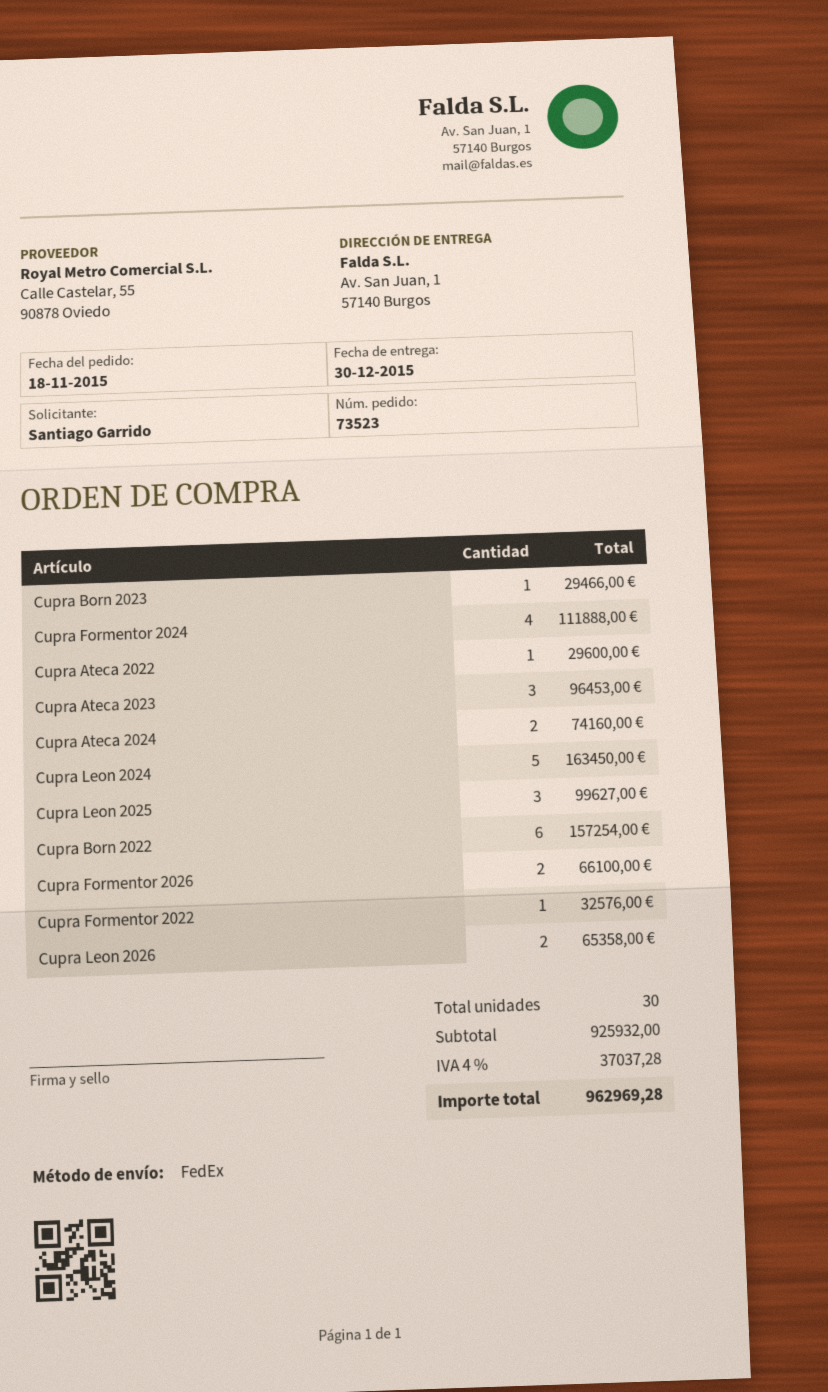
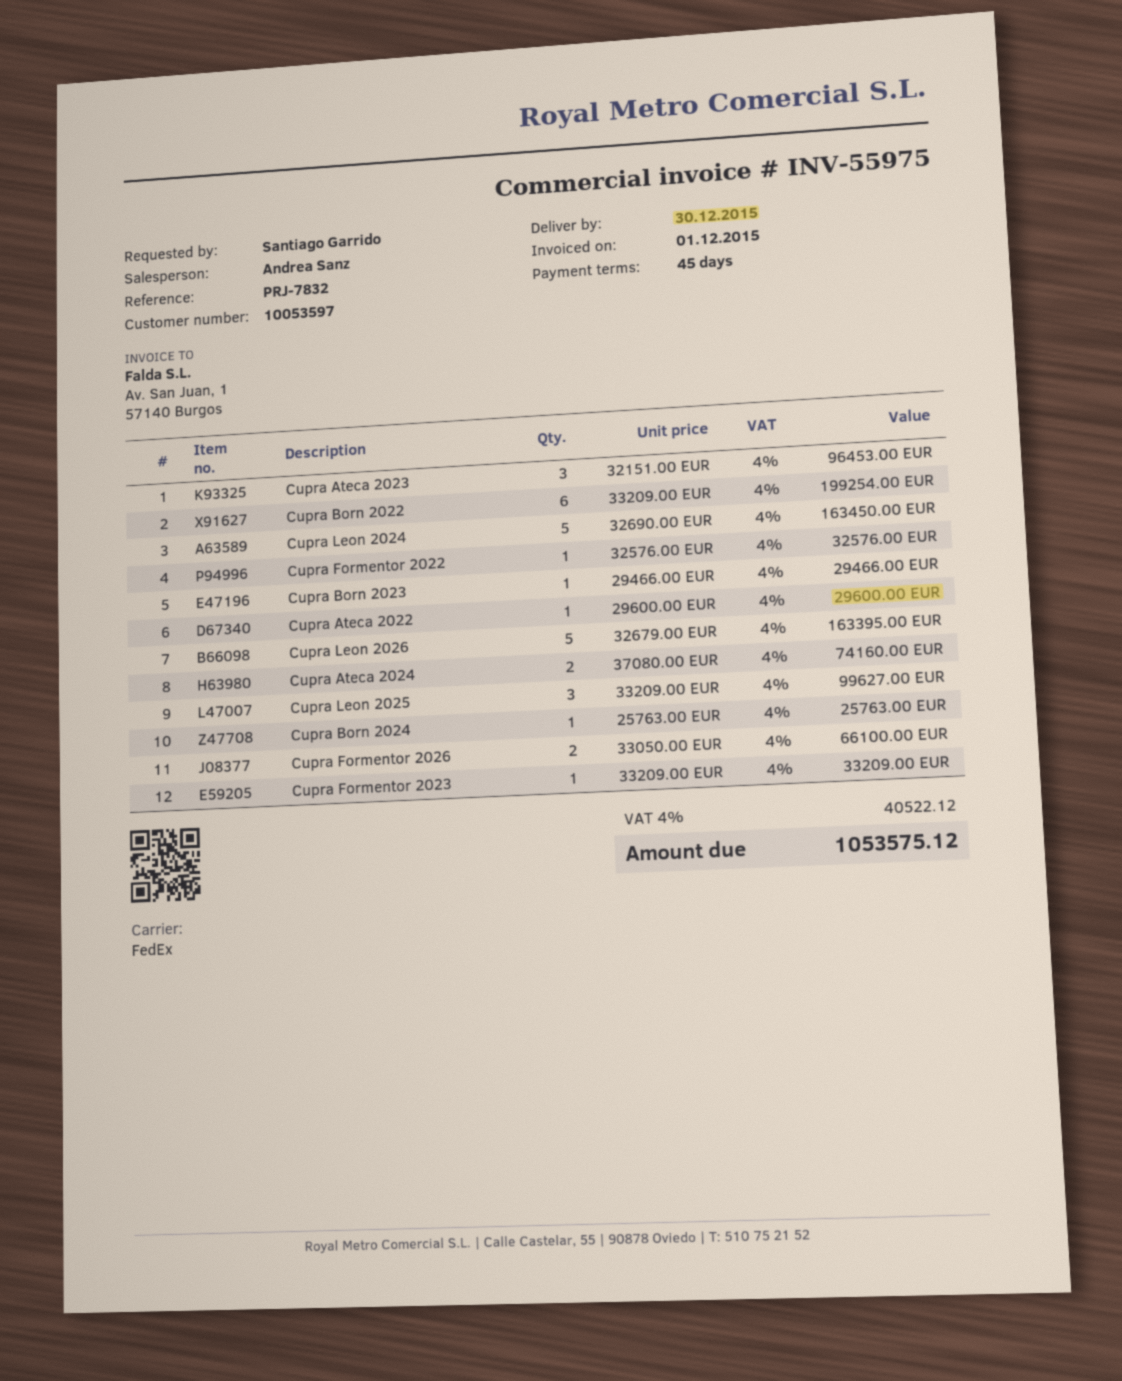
Cupra Formentor 2024: 4 for 111888.00 -> none
Cupra Born 2022: 6 for 157254.00 -> 6 for 199254.00
Cupra Leon 2026: 2 for 65358.00 -> 5 for 163395.00
Cupra Born 2024: none -> 1 for 25763.00
Cupra Formentor 2023: none -> 1 for 33209.00
tax: 4% = 37037.28 -> 4% = 40522.12
total: 962969.28 -> 1053575.12

